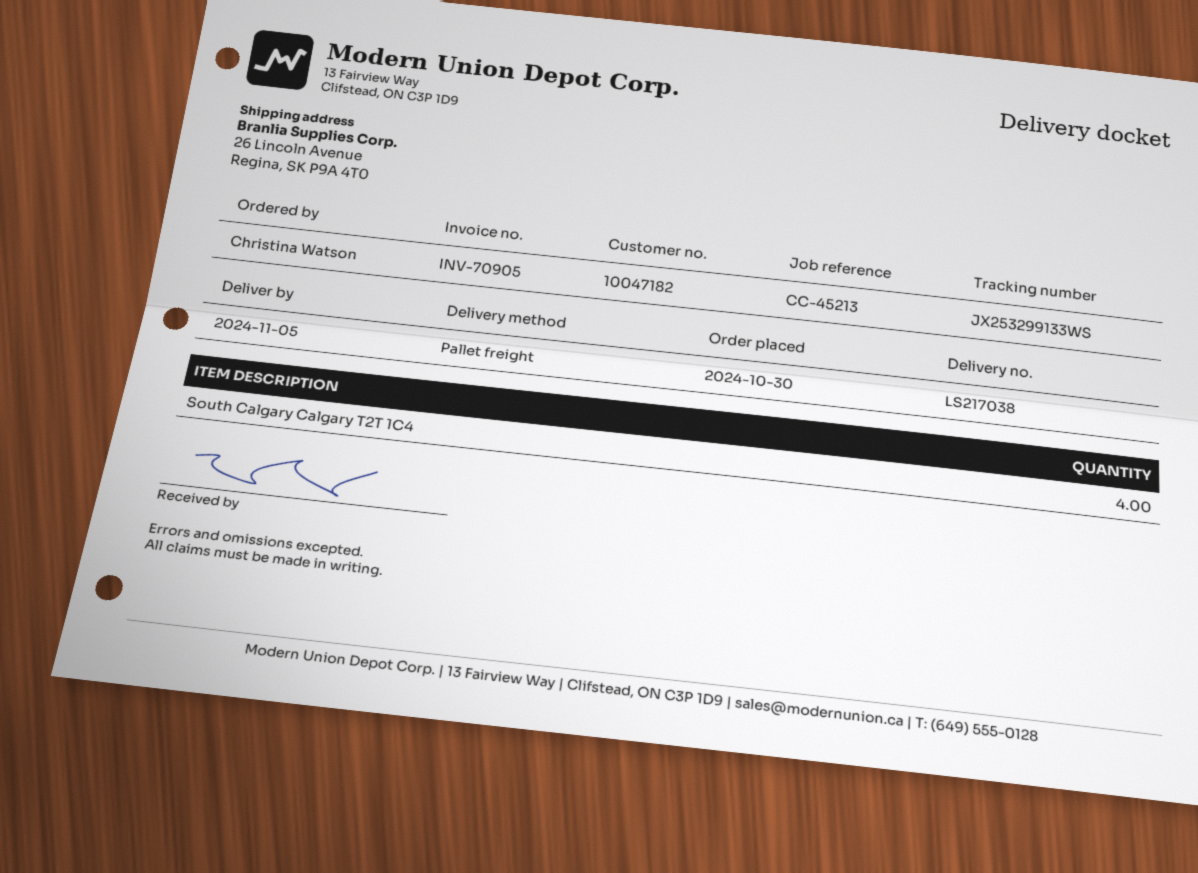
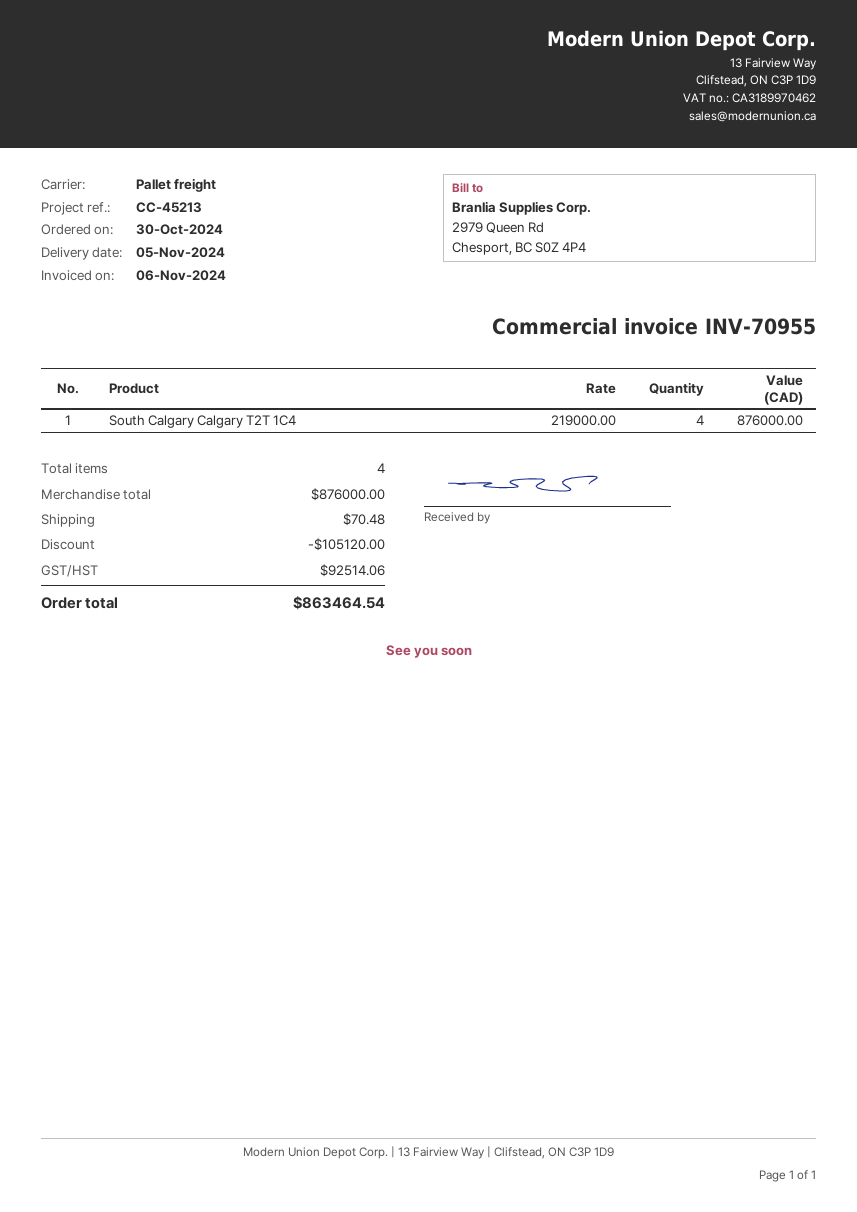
invoice number: INV-70905 -> INV-70955

